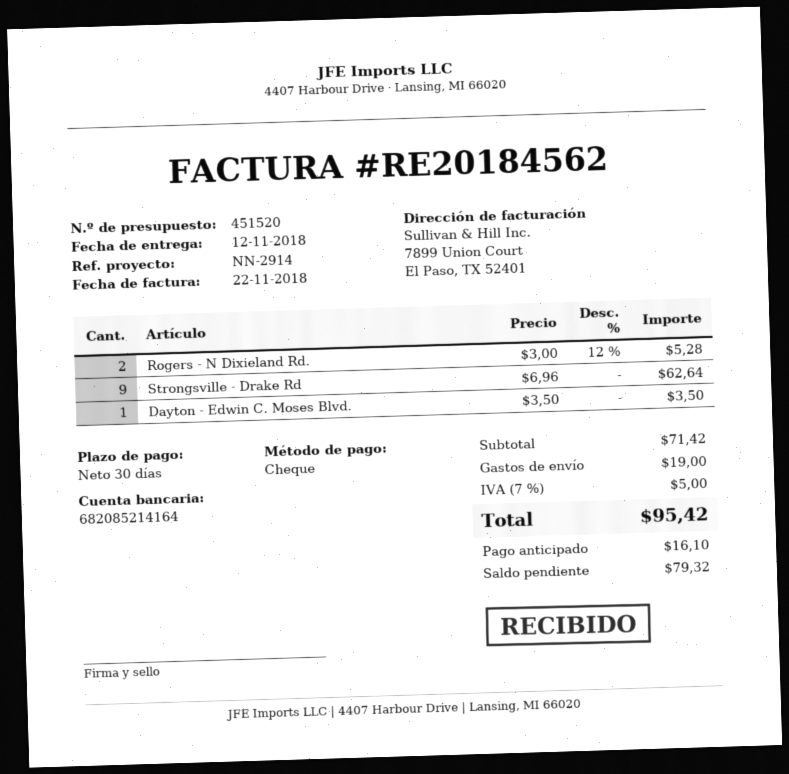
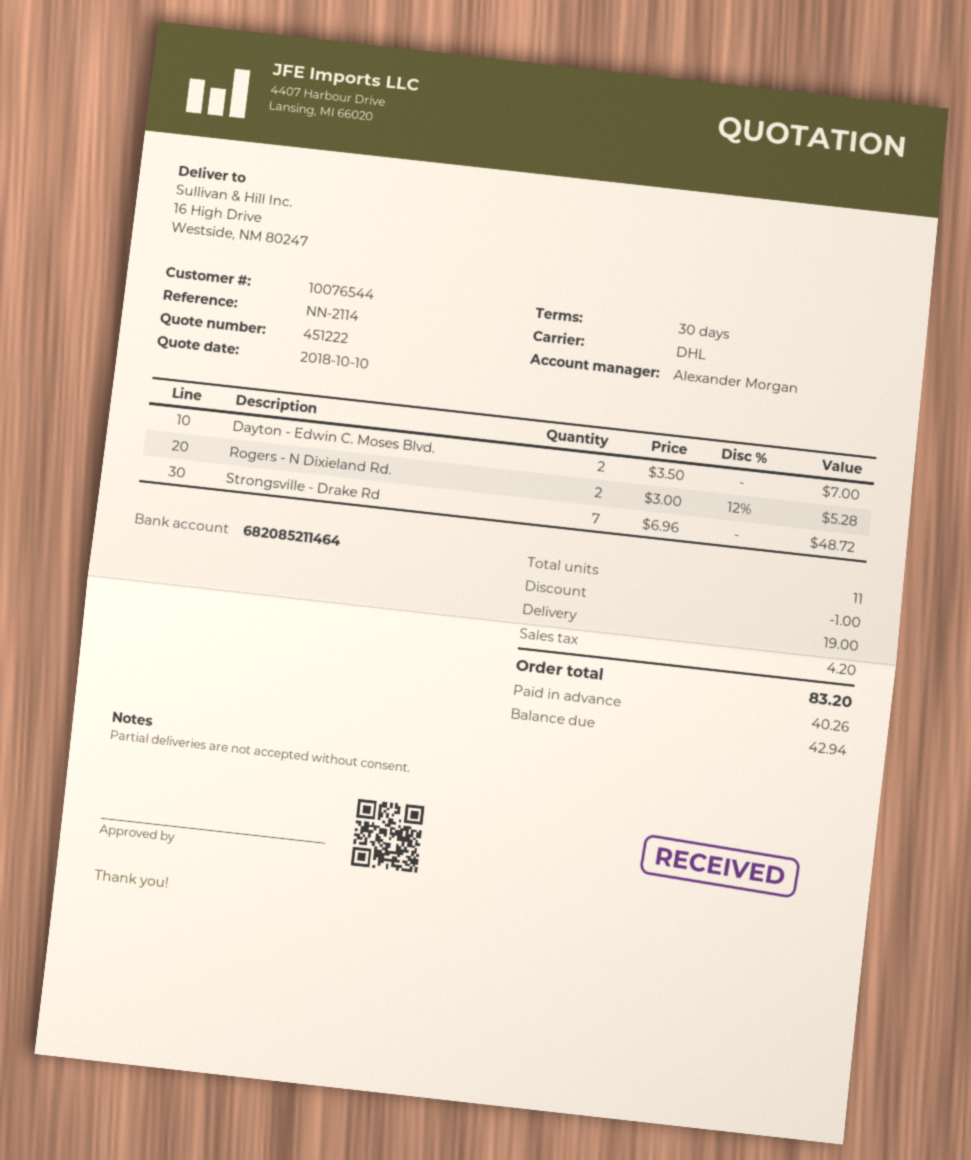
quote number: 451520 -> 451222
reference: NN-2914 -> NN-2114
bank account: 682085214164 -> 682085211464
Strongsville - Drake Rd: 9 x 6.96 = 62.64 -> 7 x 6.96 = 48.72
Dayton - Edwin C. Moses Blvd.: 1 x 3.50 = 3.50 -> 2 x 3.50 = 7.00
discount: none -> 1.00
tax: 5.00 -> 4.20
total: 95.42 -> 83.20
deposit: 16.10 -> 40.26
balance: 79.32 -> 42.94

